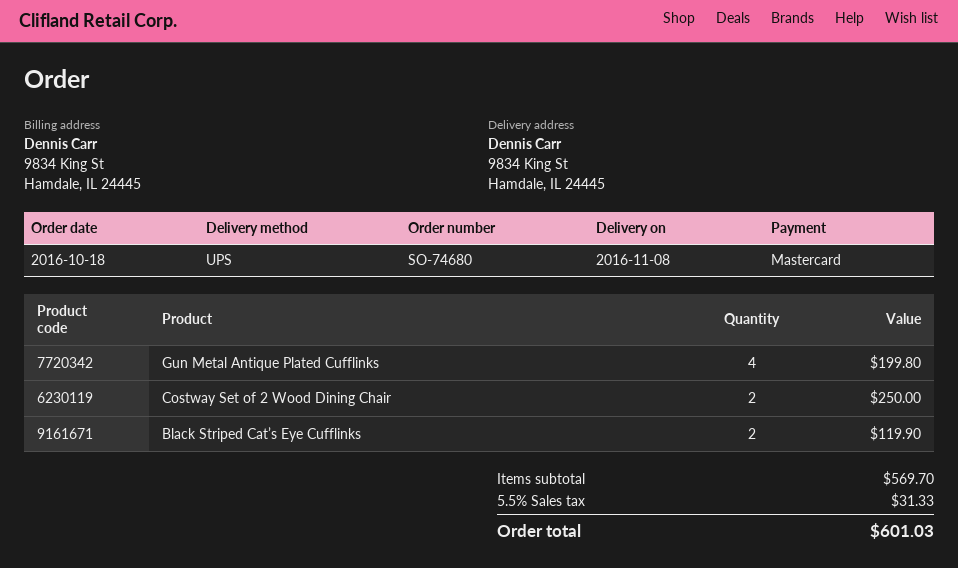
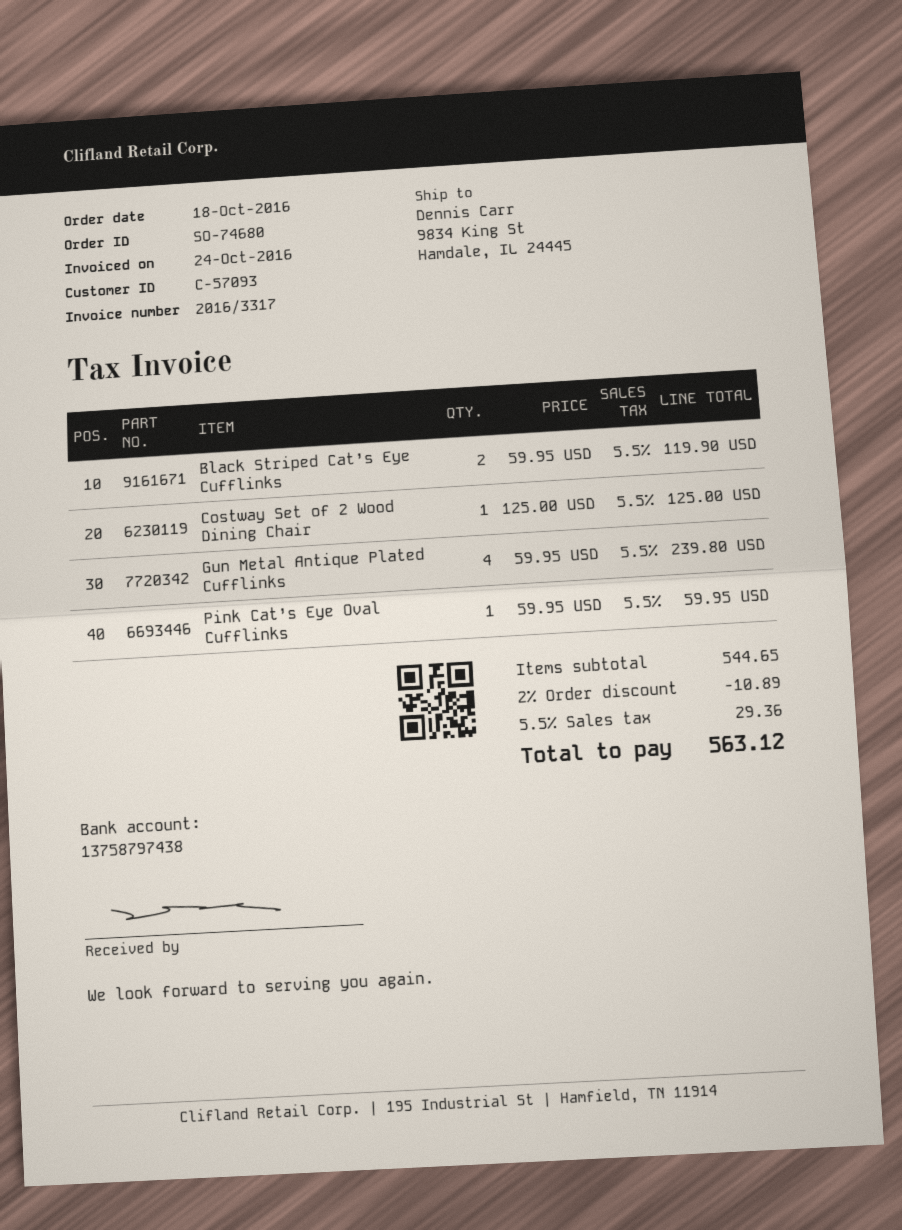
Gun Metal Antique Plated Cufflinks: 4 for 199.80 -> 4 for 239.80
Costway Set of 2 Wood Dining Chair: 2 for 250.00 -> 1 for 125.00
Pink Cat’s Eye Oval Cufflinks: none -> 1 for 59.95
subtotal: 569.70 -> 544.65
discount: none -> 2% = 10.89
tax: 5.5% = 31.33 -> 5.5% = 29.36
total: 601.03 -> 563.12

